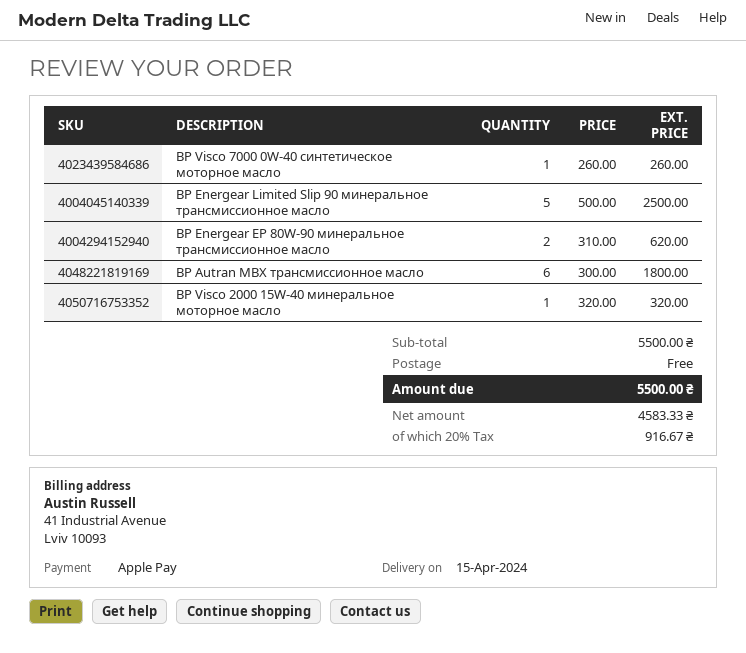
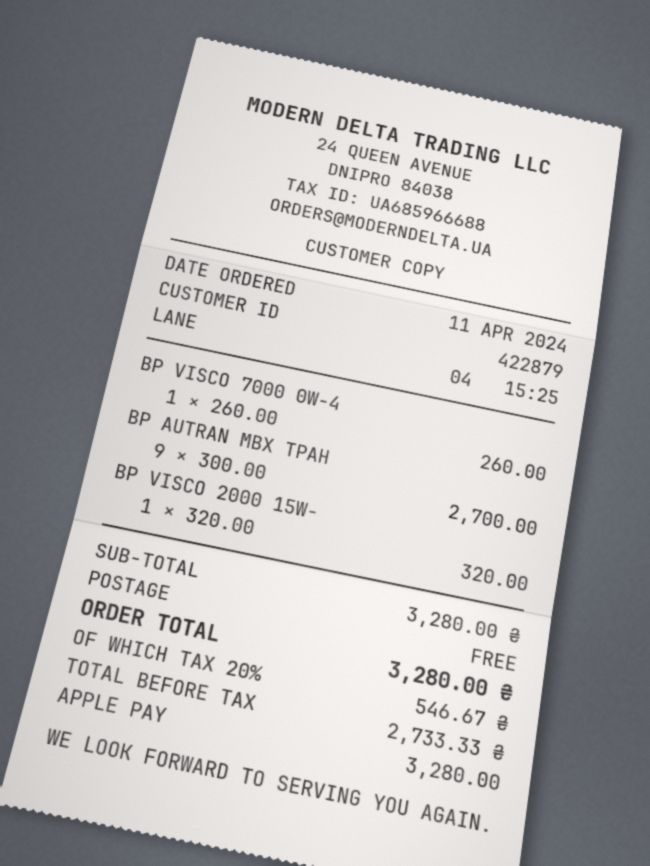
BP Energear Limited Slip 90 минеральное трансмиссионное масло: 5 x 500.00 = 2500.00 -> none
BP Energear EP 80W-90 минеральное трансмиссионное масло: 2 x 310.00 = 620.00 -> none
BP Autran MBX трансмиссионное масло: 6 x 300.00 = 1800.00 -> 9 x 300.00 = 2700.00
subtotal: 5500.00 -> 3280.00
net: 4583.33 -> 2733.33
tax: 20% = 916.67 -> 20% = 546.67
total: 5500.00 -> 3280.00

